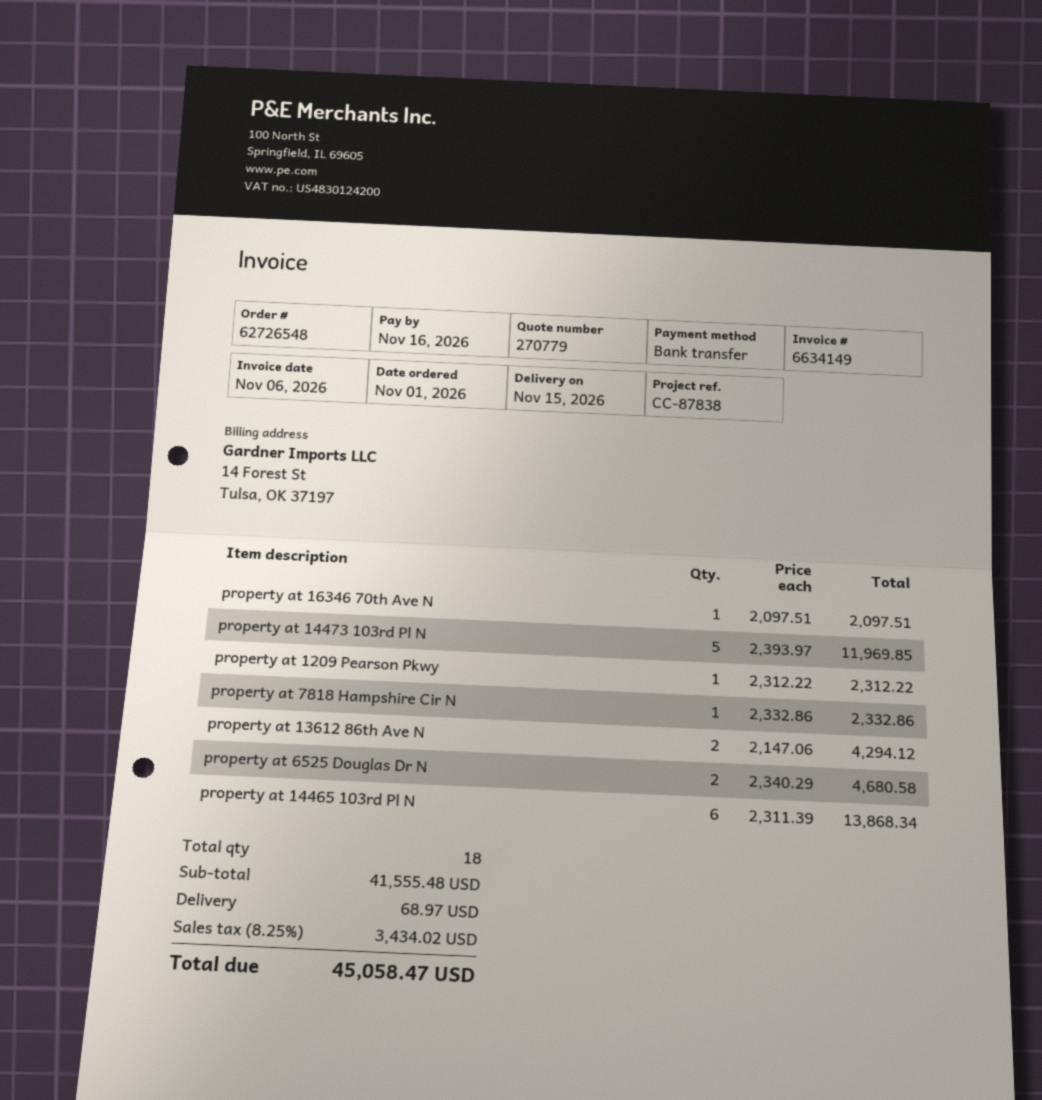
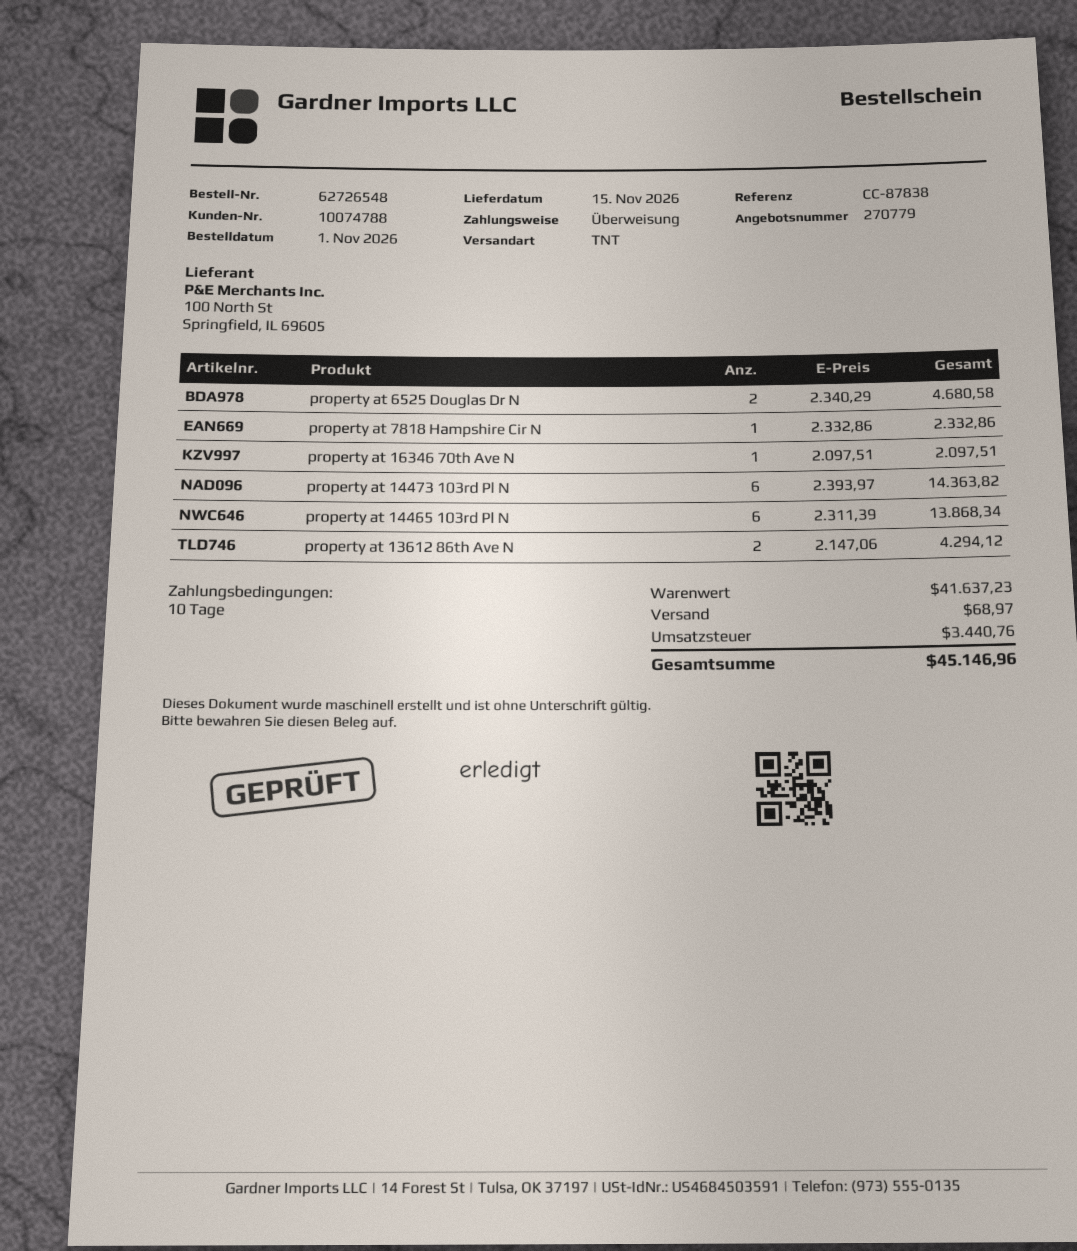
property at 14473 103rd Pl N: 5 x 2393.97 = 11969.85 -> 6 x 2393.97 = 14363.82
property at 1209 Pearson Pkwy: 1 x 2312.22 = 2312.22 -> none
subtotal: 41555.48 -> 41637.23
tax: 3434.02 -> 3440.76
total: 45058.47 -> 45146.96

